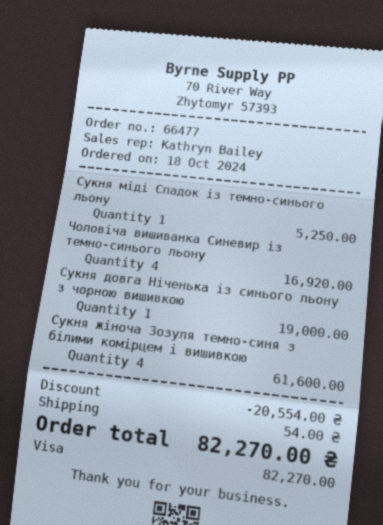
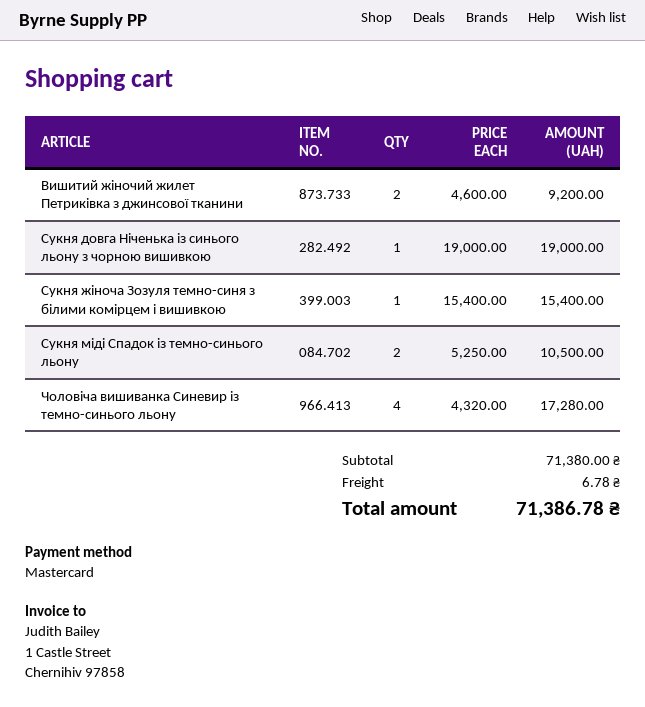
payment method: Visa -> Mastercard
Сукня міді Спадок із темно-синього льону: 1 for 5250.00 -> 2 for 10500.00
Чоловіча вишиванка Синевир із темно-синього льону: 4 for 16920.00 -> 4 for 17280.00
Сукня жіноча Зозуля темно-синя з білими комірцем і вишивкою: 4 for 61600.00 -> 1 for 15400.00
Вишитий жіночий жилет Петриківка з джинсової тканини: none -> 2 for 9200.00
discount: 20554.00 -> none
shipping: 54.00 -> 6.78
total: 82270.00 -> 71386.78

